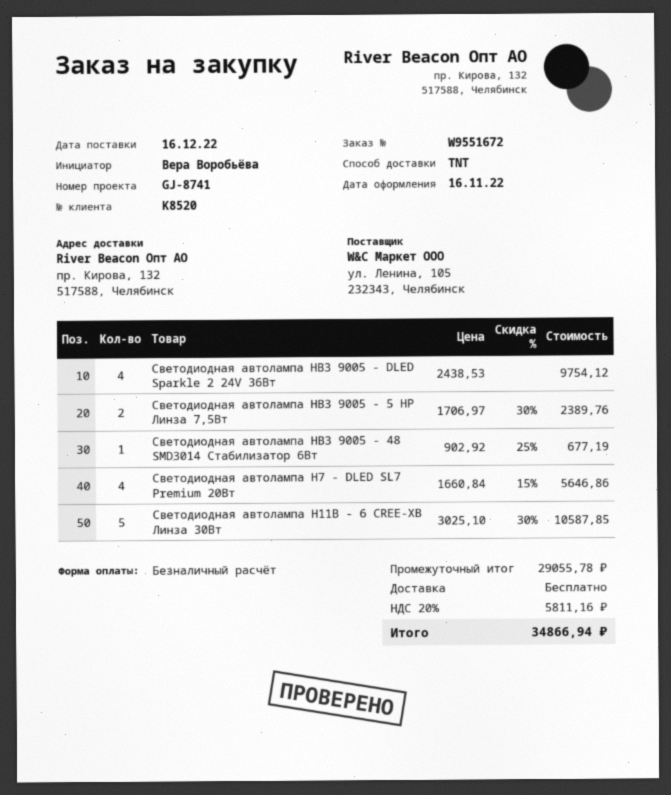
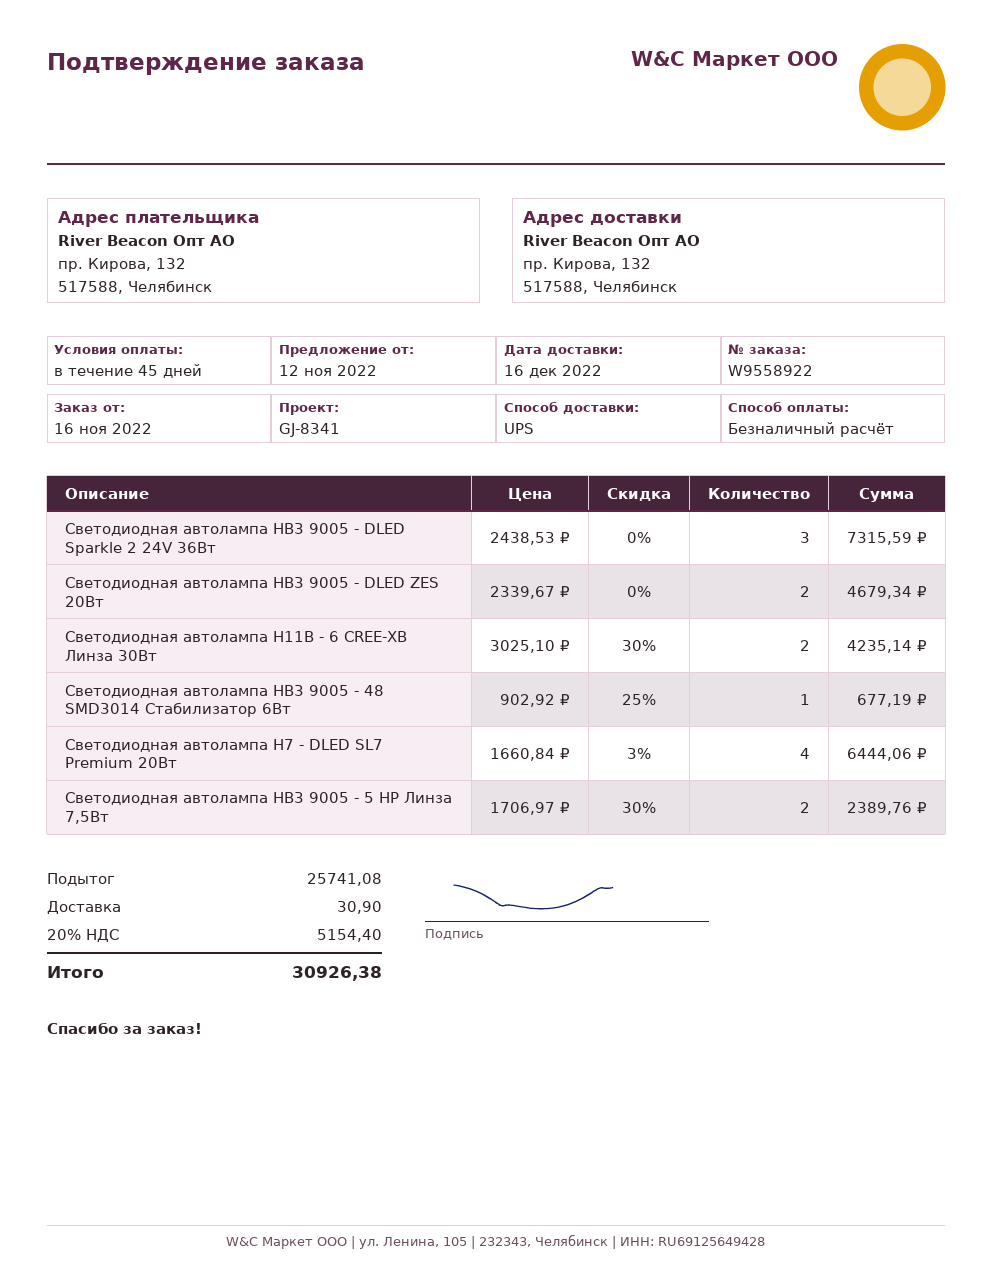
order number: W9551672 -> W9558922
reference: GJ-8741 -> GJ-8341
shipping method: TNT -> UPS
Светодиодная автолампа HB3 9005 - DLED Sparkle 2 24V 36Вт: 4 x 2438.53 = 9754.12 -> 3 x 2438.53 = 7315.59
Светодиодная автолампа Н7 - DLED SL7 Premium 20Вт: 4 x 1660.84 - 15% = 5646.86 -> 4 x 1660.84 - 3% = 6444.06
Светодиодная автолампа H11B - 6 CREE-XB Линза 30Вт: 5 x 3025.10 - 30% = 10587.85 -> 2 x 3025.10 - 30% = 4235.14
Светодиодная автолампа HB3 9005 - DLED ZES 20Вт: none -> 2 x 2339.67 = 4679.34
subtotal: 29055.78 -> 25741.08
shipping: 0.00 -> 30.90
tax: 20% = 5811.16 -> 20% = 5154.40
total: 34866.94 -> 30926.38

